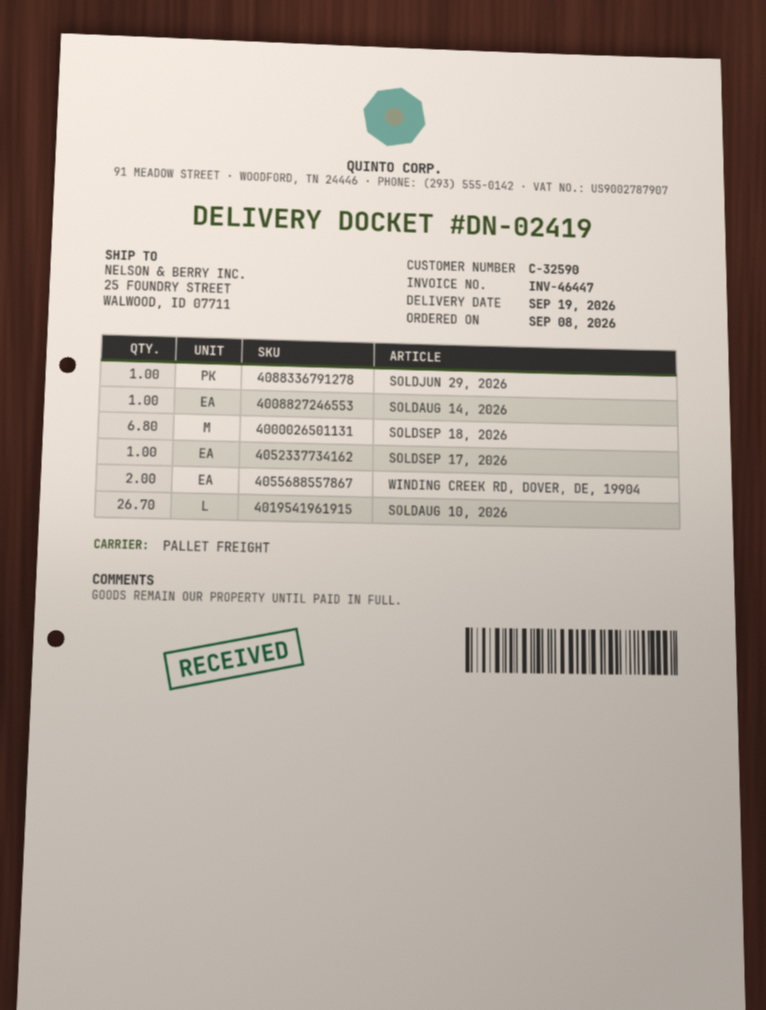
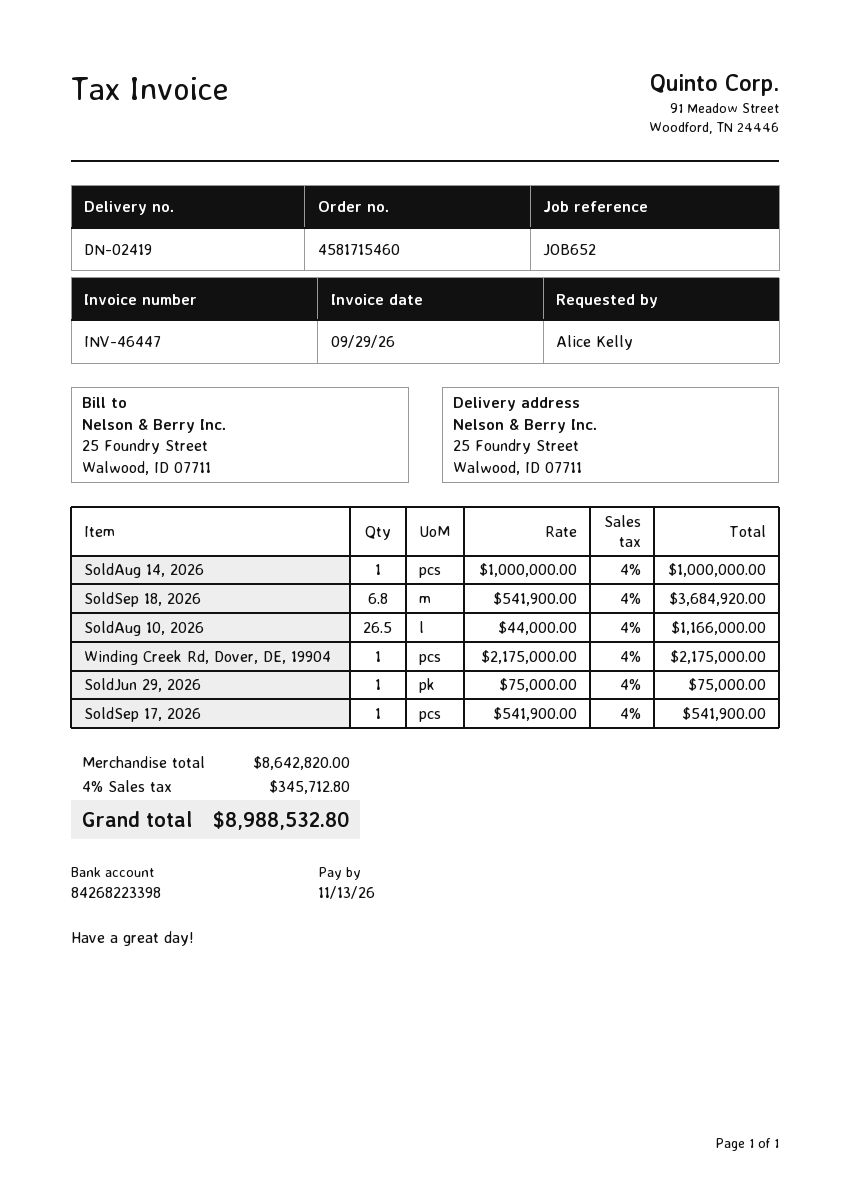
WINDING CREEK RD, DOVER, DE, 19904: 2 -> 1
SOLDAUG 10, 2026: 26.7 -> 26.5

